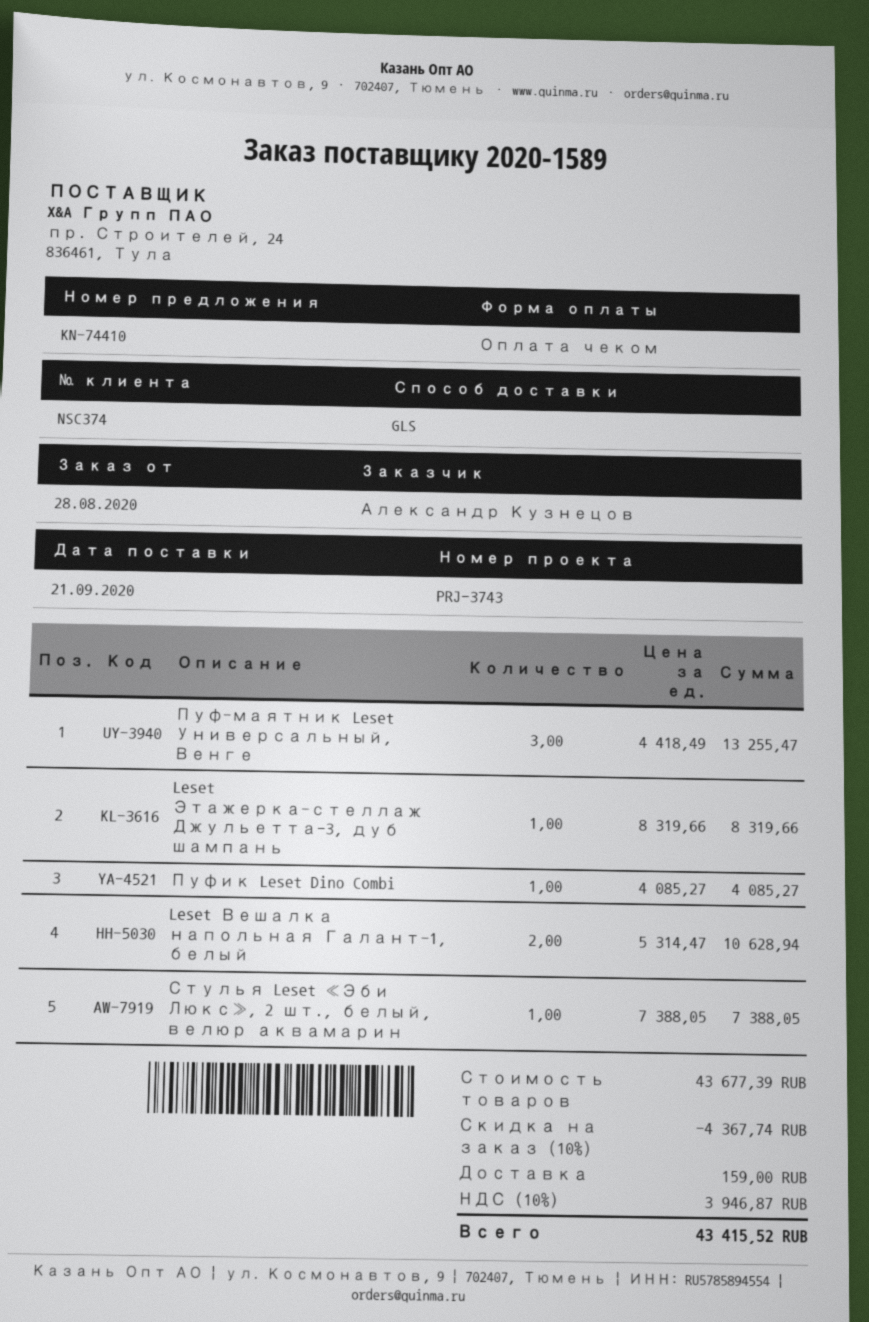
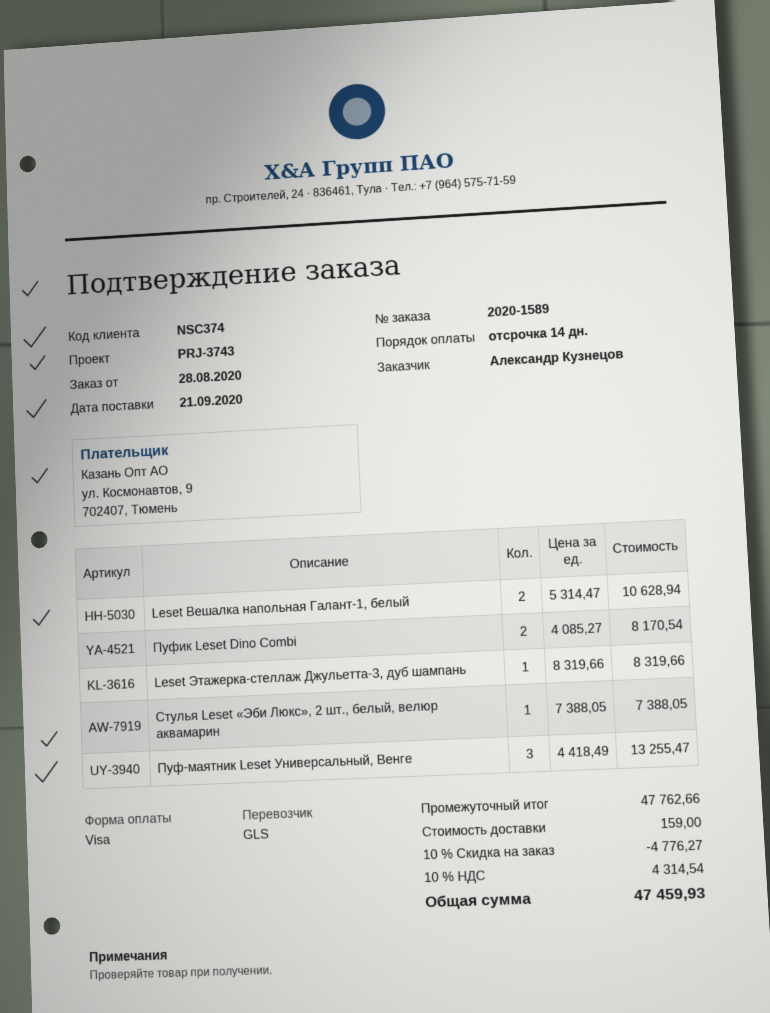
payment method: cheque -> Visa
Пуфик Leset Dino Combi: 1 x 4085.27 = 4085.27 -> 2 x 4085.27 = 8170.54
subtotal: 43677.39 -> 47762.66
discount: 10% = 4367.74 -> 10% = 4776.27
tax: 10% = 3946.87 -> 10% = 4314.54
total: 43415.52 -> 47459.93

